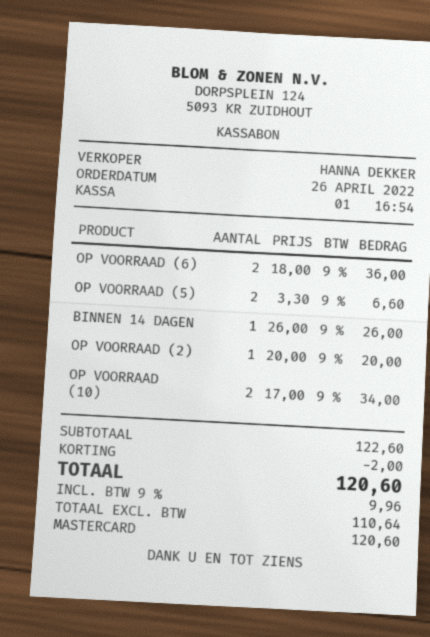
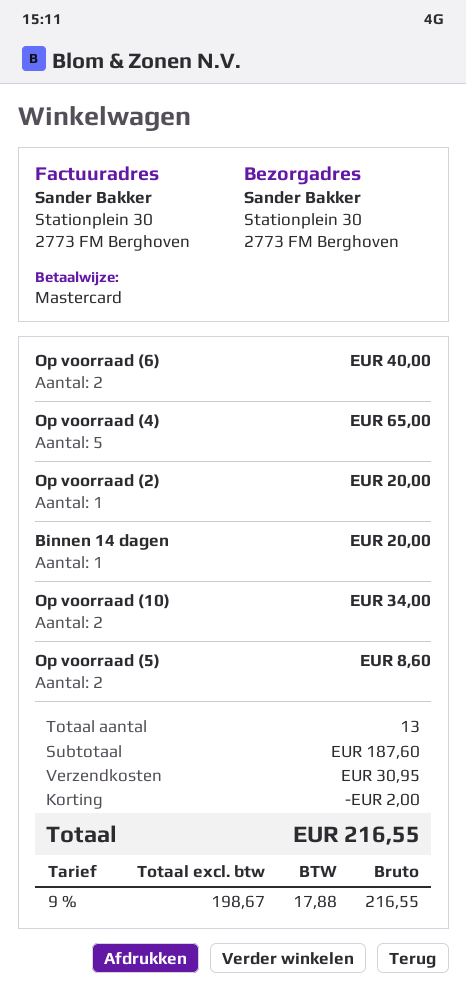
OP VOORRAAD (6): 2 for 36.00 -> 2 for 40.00
OP VOORRAAD (5): 2 for 6.60 -> 2 for 8.60
BINNEN 14 DAGEN: 1 for 26.00 -> 1 for 20.00
Op voorraad (4): none -> 5 for 65.00
subtotal: 122.60 -> 187.60
shipping: none -> 30.95
net: 110.64 -> 198.67
tax: 9% = 9.96 -> 9% = 17.88
total: 120.60 -> 216.55

